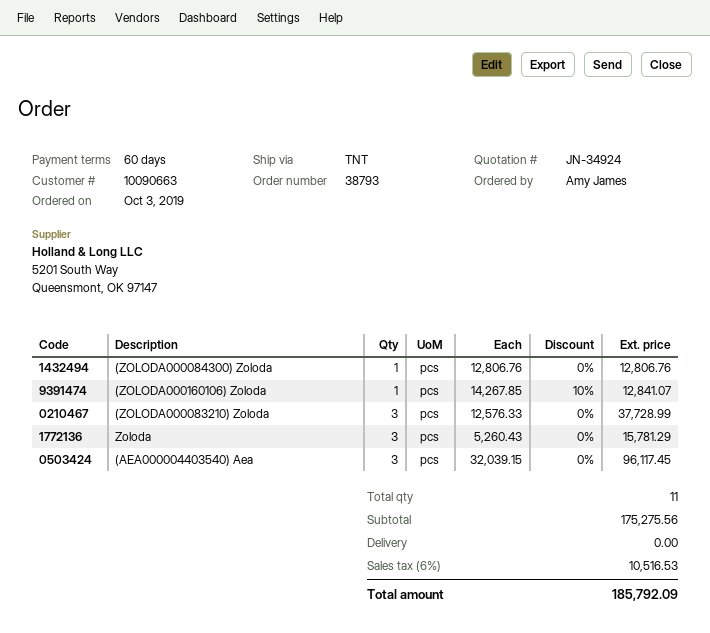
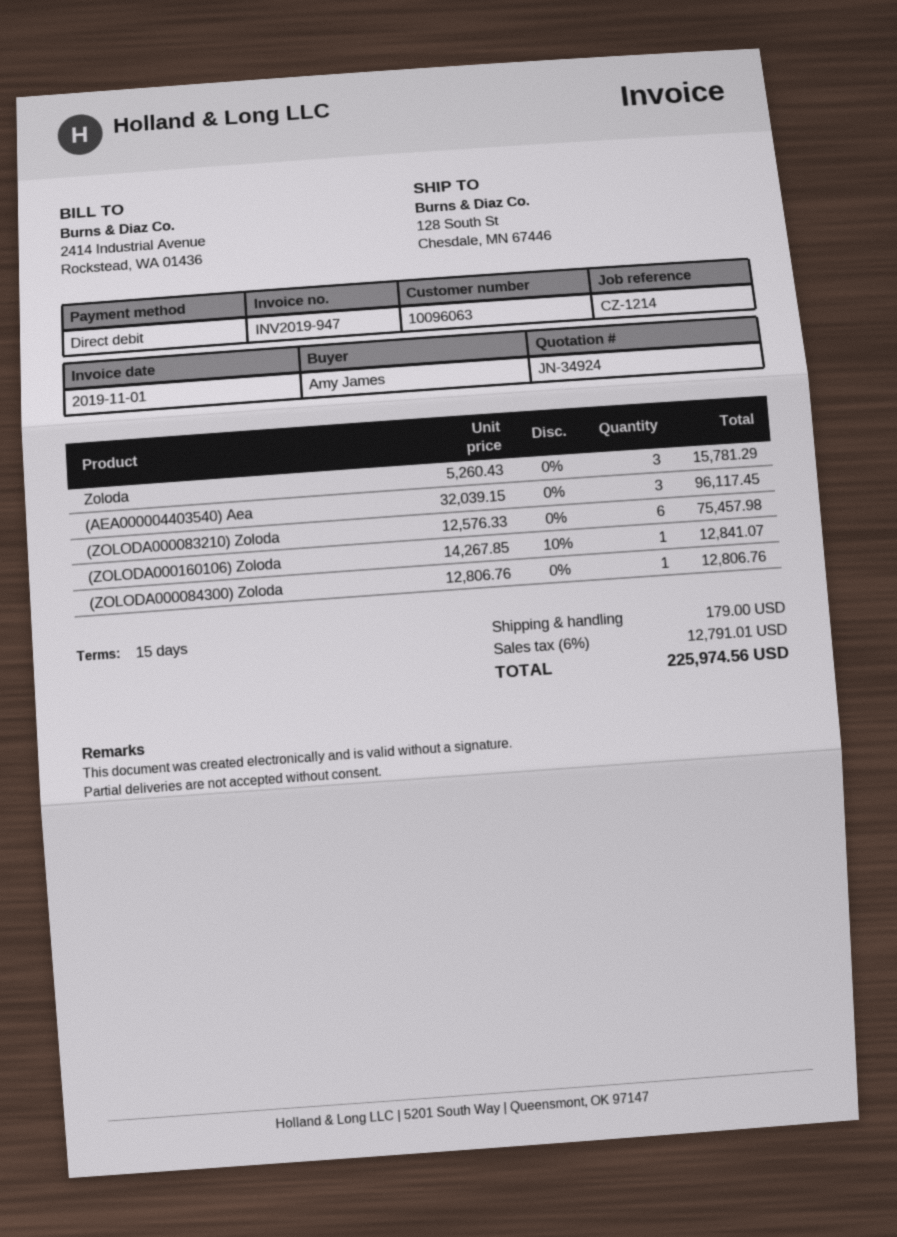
payment terms: 60 days -> 15 days
customer number: 10090663 -> 10096063
(ZOLODA000083210) Zoloda: 3 x 12576.33 = 37728.99 -> 6 x 12576.33 = 75457.98
shipping: 0.00 -> 179.00
tax: 6% = 10516.53 -> 6% = 12791.01
total: 185792.09 -> 225974.56

